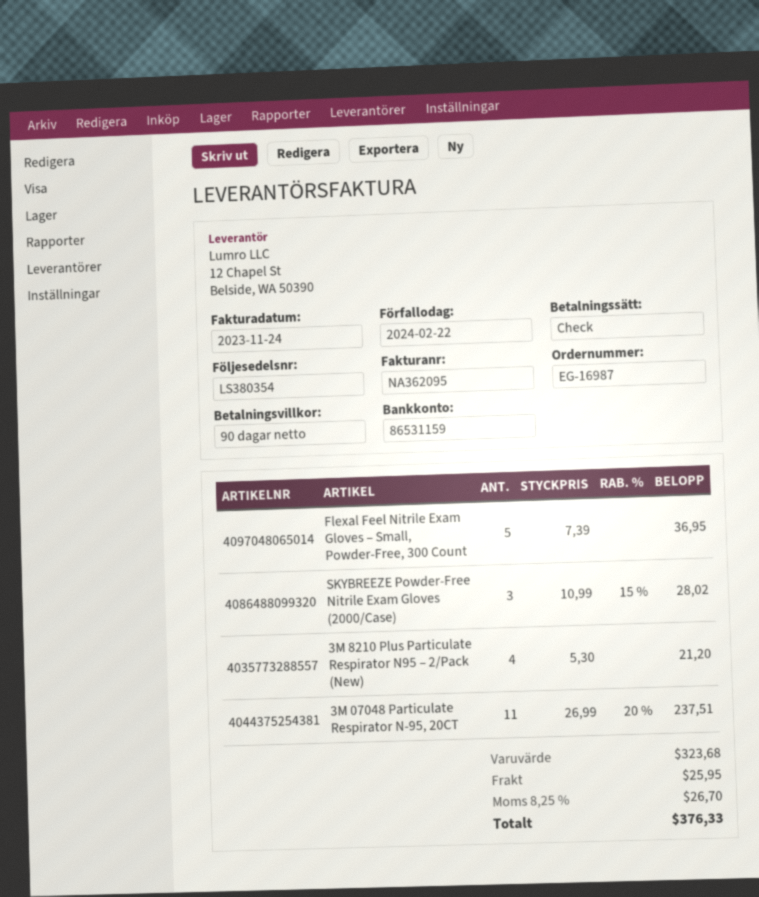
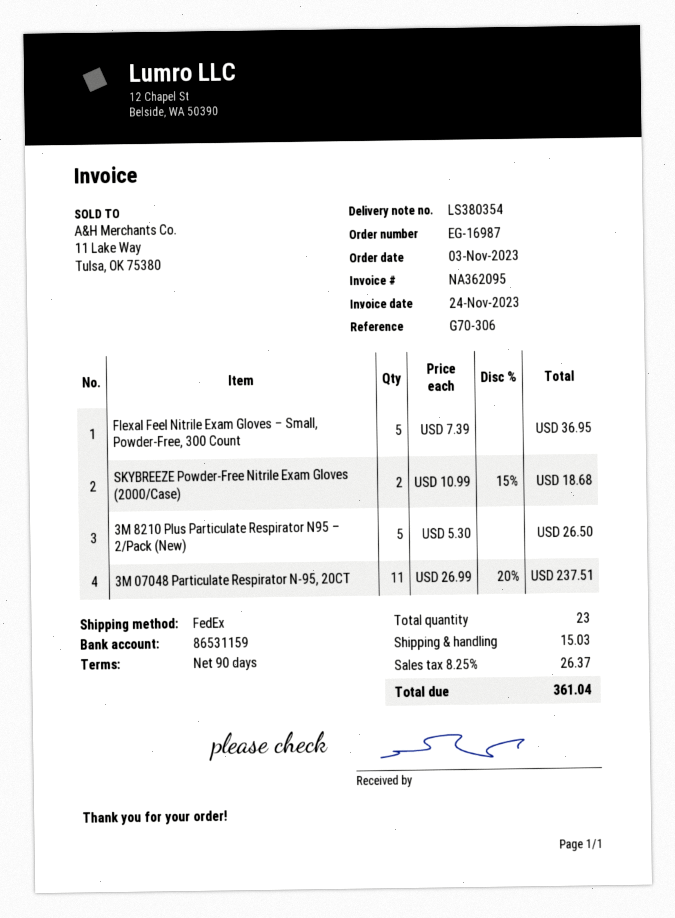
SKYBREEZE Powder-Free Nitrile Exam Gloves (2000/Case): 3 x 10.99 - 15% = 28.02 -> 2 x 10.99 - 15% = 18.68
3M 8210 Plus Particulate Respirator N95 – 2/Pack (New): 4 x 5.30 = 21.20 -> 5 x 5.30 = 26.50
shipping: 25.95 -> 15.03
tax: 8.25% = 26.70 -> 8.25% = 26.37
total: 376.33 -> 361.04

